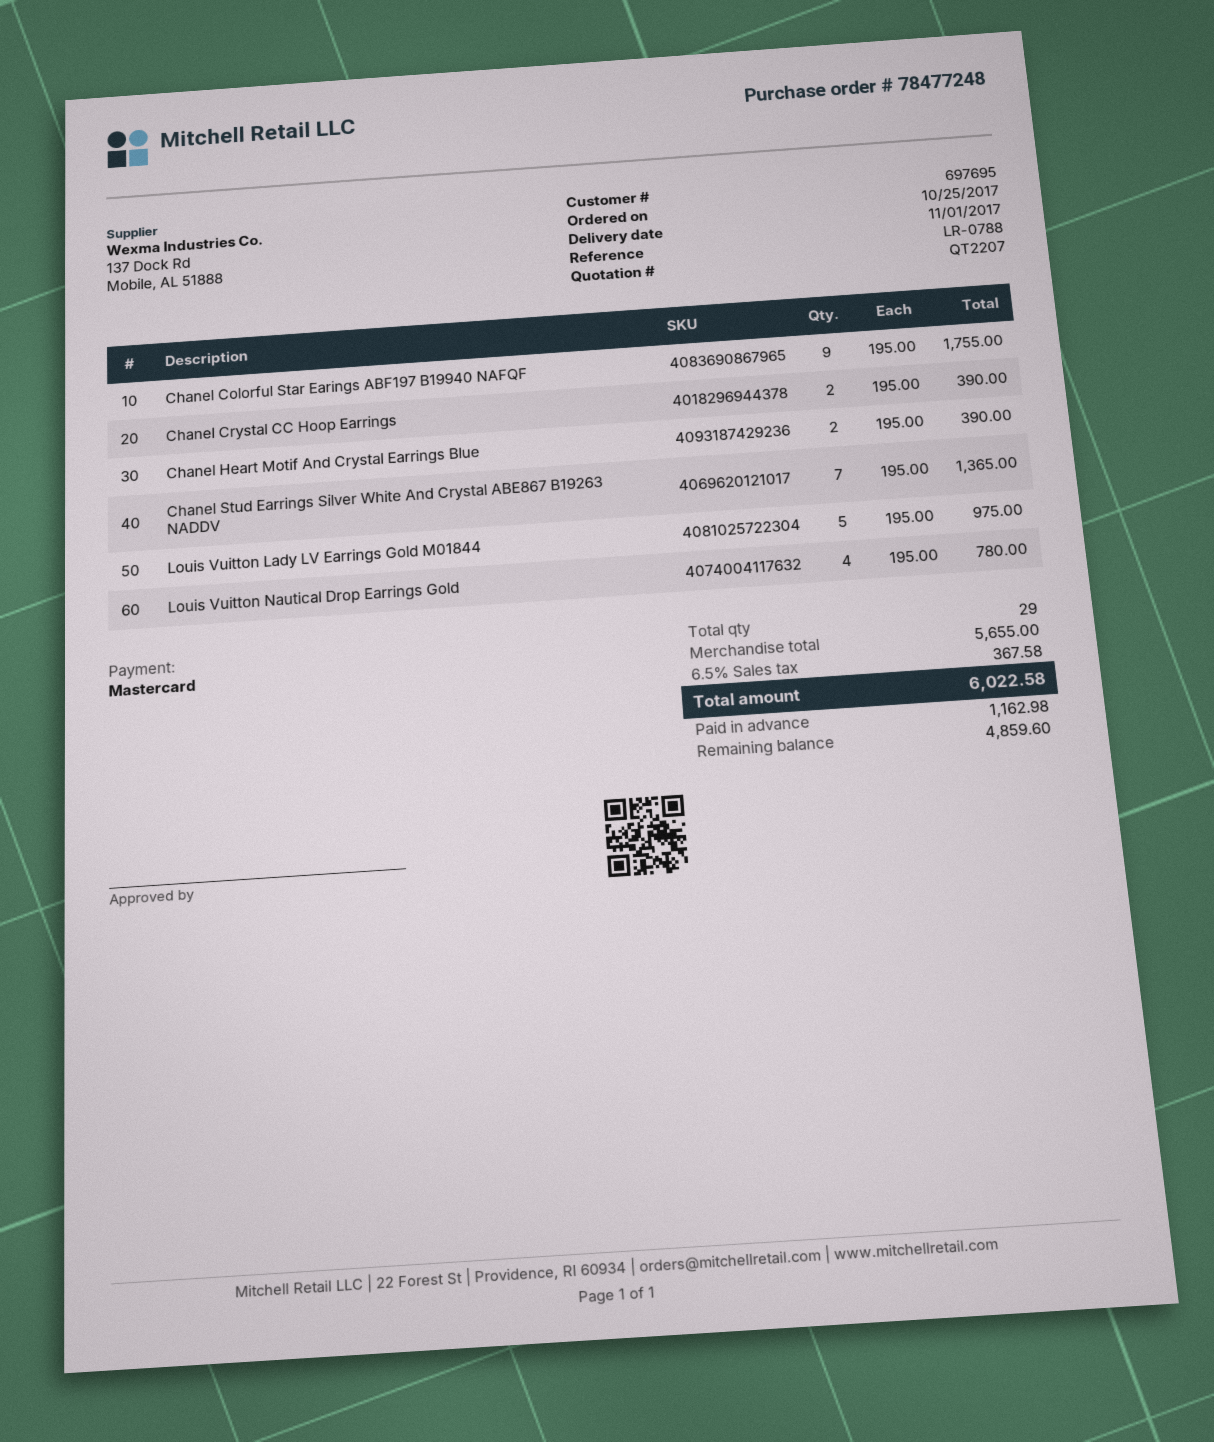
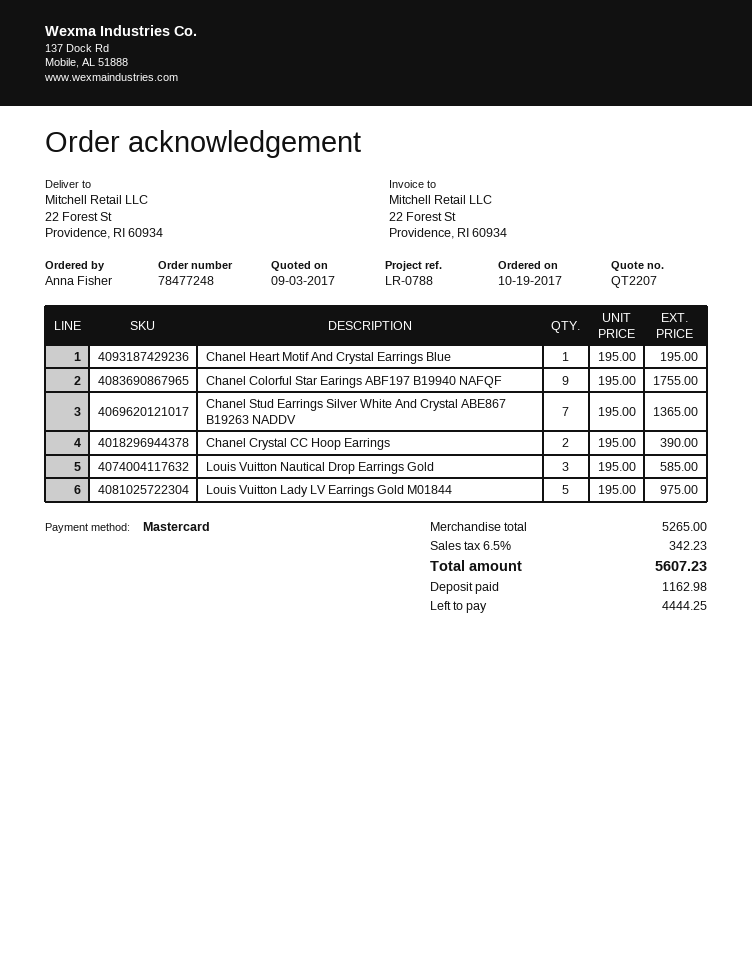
order date: 2017-10-25 -> 2017-10-19
Chanel Heart Motif And Crystal Earrings Blue: 2 x 195.00 = 390.00 -> 1 x 195.00 = 195.00
Louis Vuitton Nautical Drop Earrings Gold: 4 x 195.00 = 780.00 -> 3 x 195.00 = 585.00
subtotal: 5655.00 -> 5265.00
tax: 6.5% = 367.58 -> 6.5% = 342.23
total: 6022.58 -> 5607.23
balance: 4859.60 -> 4444.25

